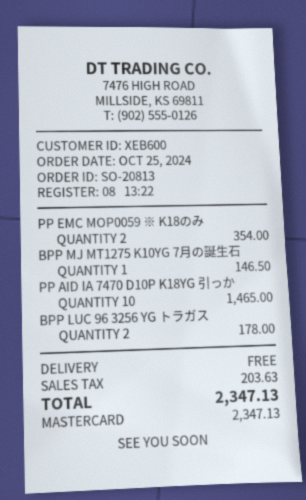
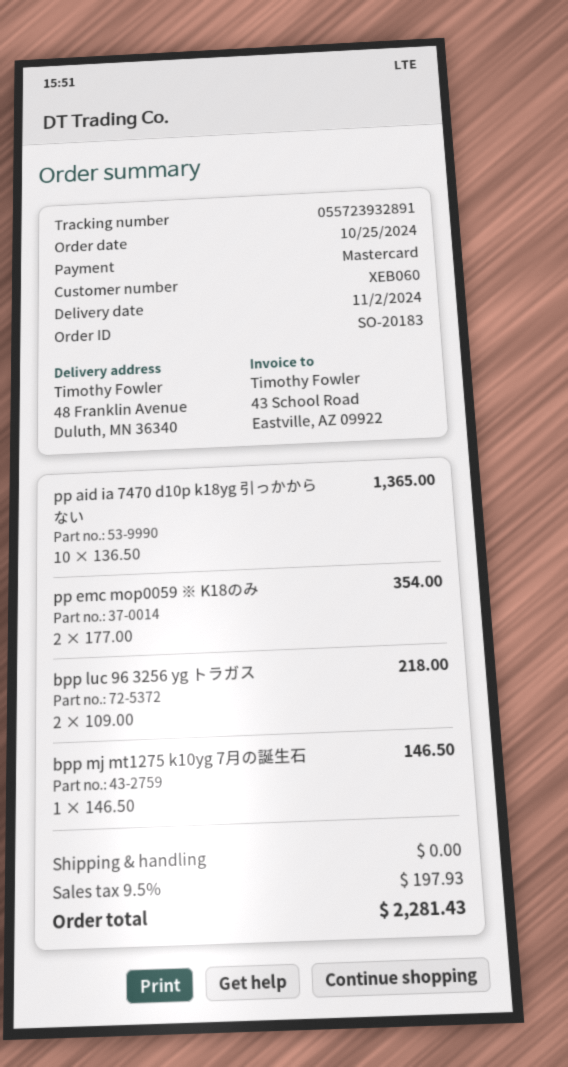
order number: SO-20813 -> SO-20183
customer number: XEB600 -> XEB060
PP AID IA 7470 D10P K18YG 引っか: 10 for 1465.00 -> 10 for 1365.00
BPP LUC 96 3256 YG トラガス: 2 for 178.00 -> 2 for 218.00
tax: 203.63 -> 197.93
total: 2347.13 -> 2281.43

